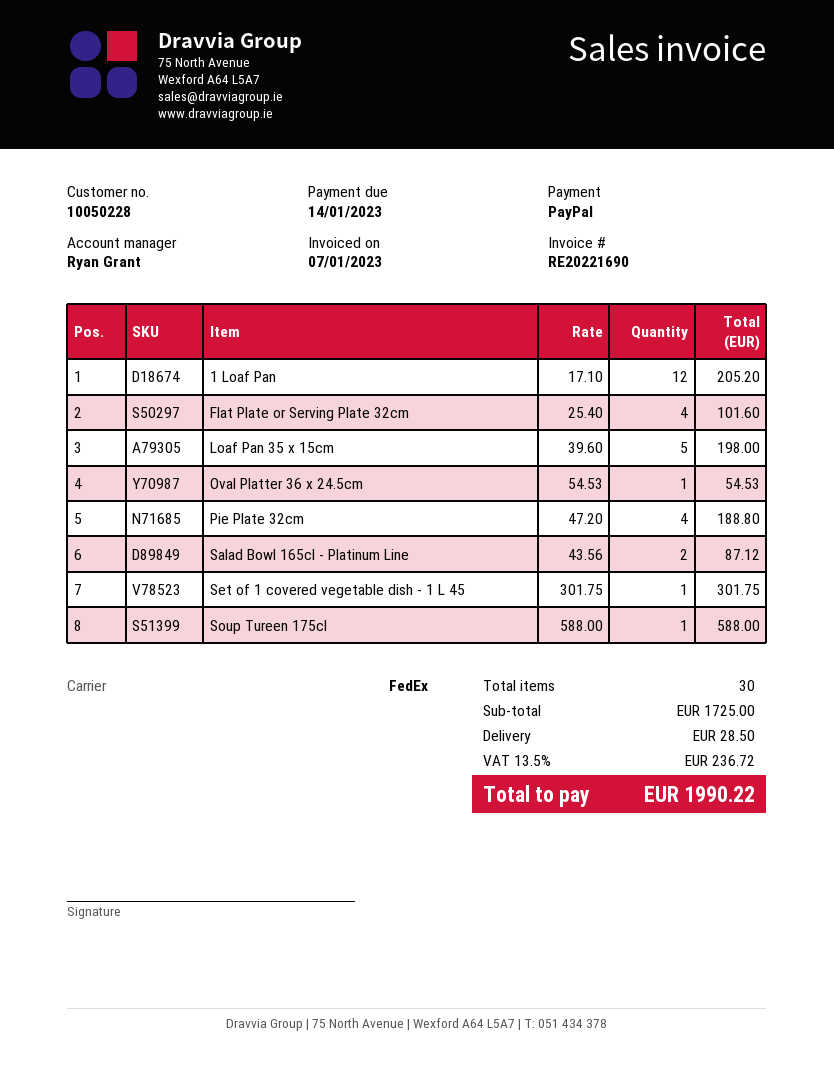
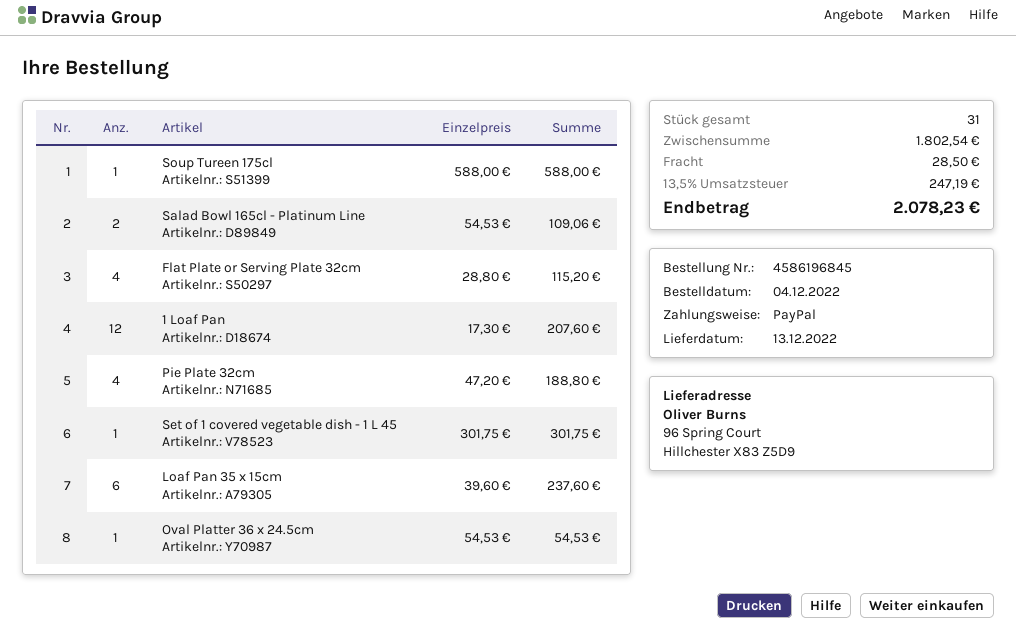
1 Loaf Pan: 12 x 17.10 = 205.20 -> 12 x 17.30 = 207.60
Flat Plate or Serving Plate 32cm: 4 x 25.40 = 101.60 -> 4 x 28.80 = 115.20
Loaf Pan 35 x 15cm: 5 x 39.60 = 198.00 -> 6 x 39.60 = 237.60
Salad Bowl 165cl - Platinum Line: 2 x 43.56 = 87.12 -> 2 x 54.53 = 109.06
total quantity: 30 -> 31
subtotal: 1725.00 -> 1802.54
tax: 13.5% = 236.72 -> 13.5% = 247.19
total: 1990.22 -> 2078.23

